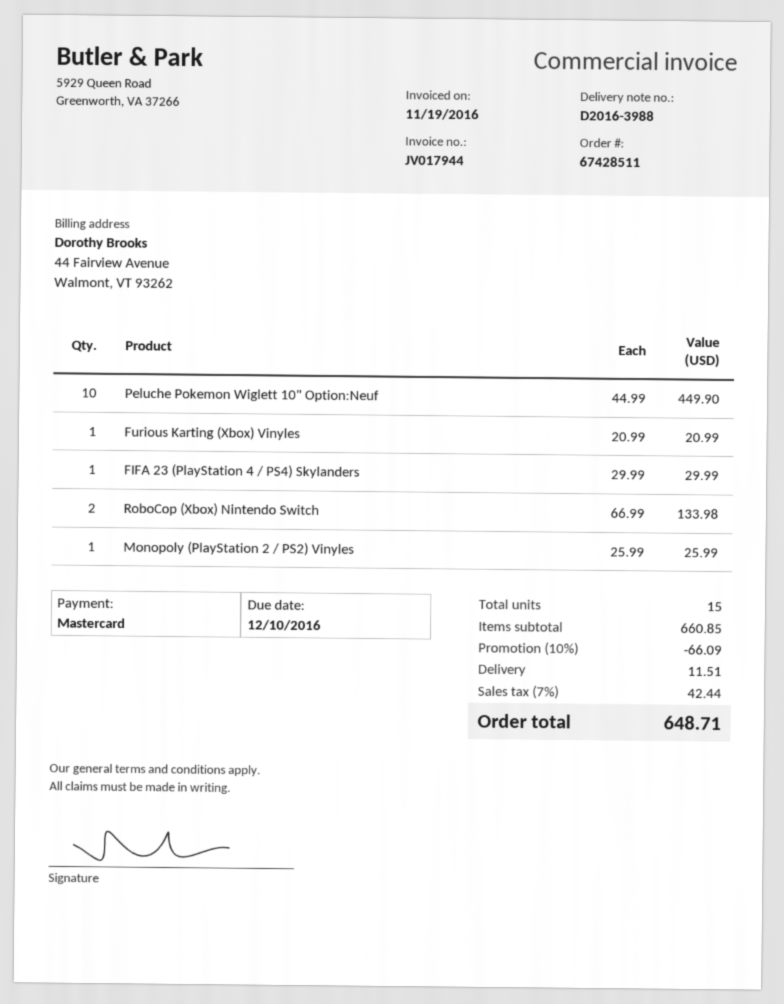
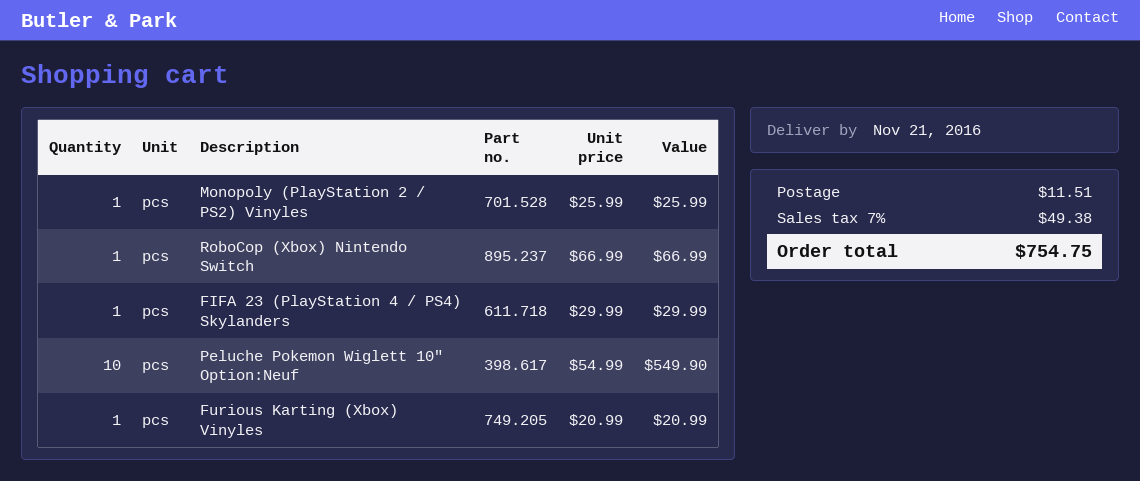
Peluche Pokemon Wiglett 10" Option:Neuf: 10 x 44.99 = 449.90 -> 10 x 54.99 = 549.90
RoboCop (Xbox) Nintendo Switch: 2 x 66.99 = 133.98 -> 1 x 66.99 = 66.99
discount: 10% = 66.09 -> none
tax: 7% = 42.44 -> 7% = 49.38
total: 648.71 -> 754.75

